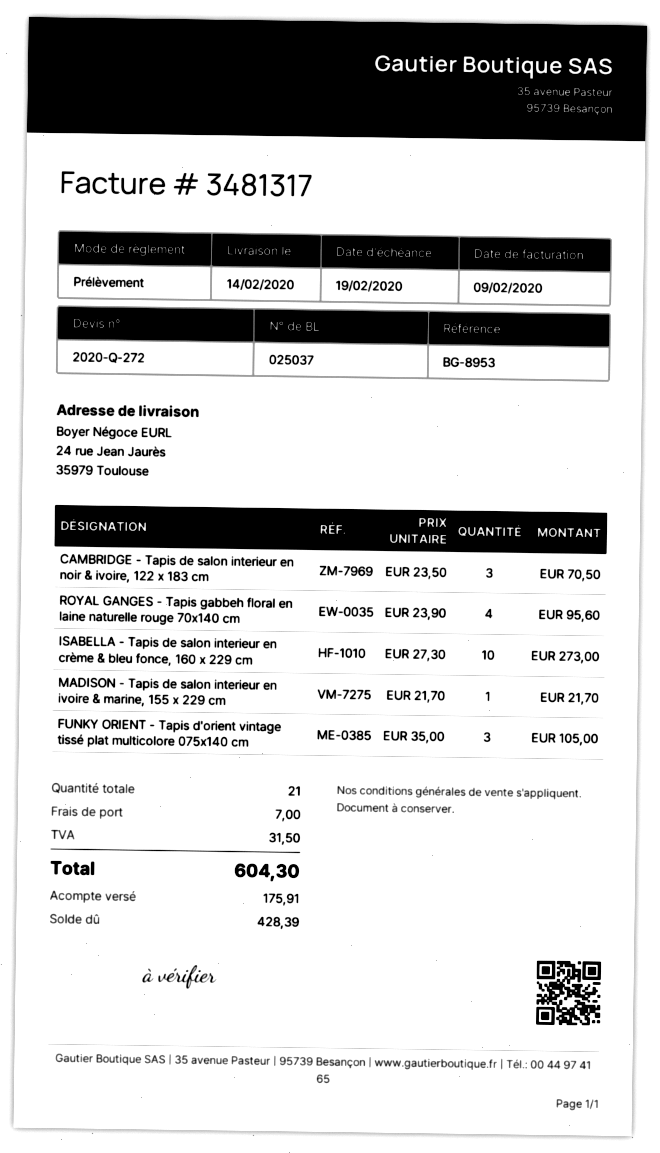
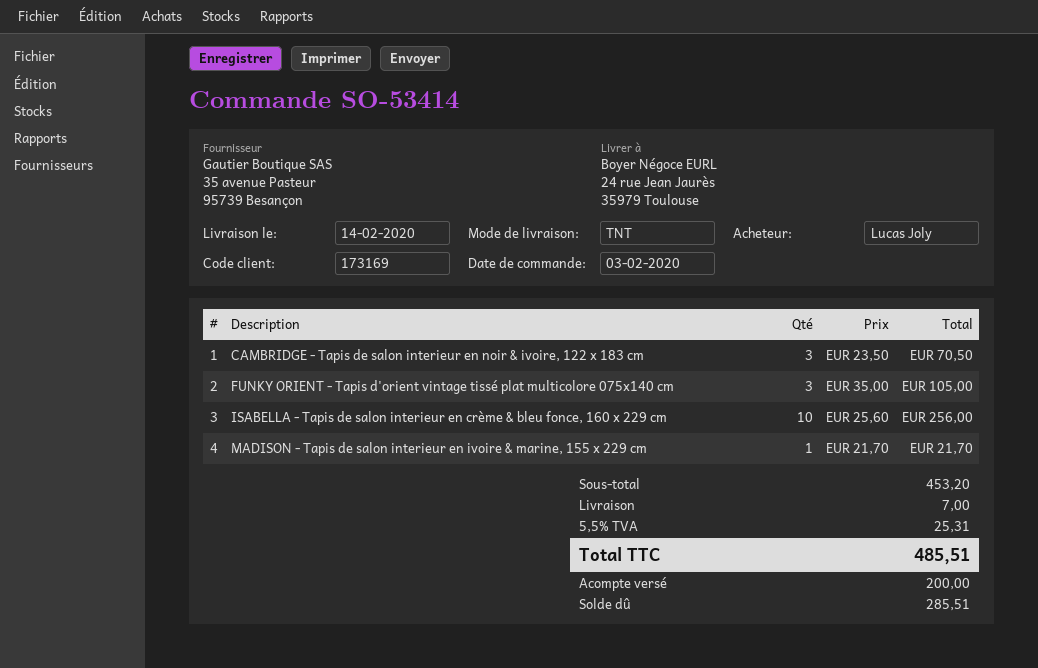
ROYAL GANGES - Tapis gabbeh floral en laine naturelle rouge 70x140 cm: 4 x 23.90 = 95.60 -> none
ISABELLA - Tapis de salon interieur en crème & bleu fonce, 160 x 229 cm: 10 x 27.30 = 273.00 -> 10 x 25.60 = 256.00
tax: 31.50 -> 25.31
total: 604.30 -> 485.51
deposit: 175.91 -> 200.00
balance: 428.39 -> 285.51

